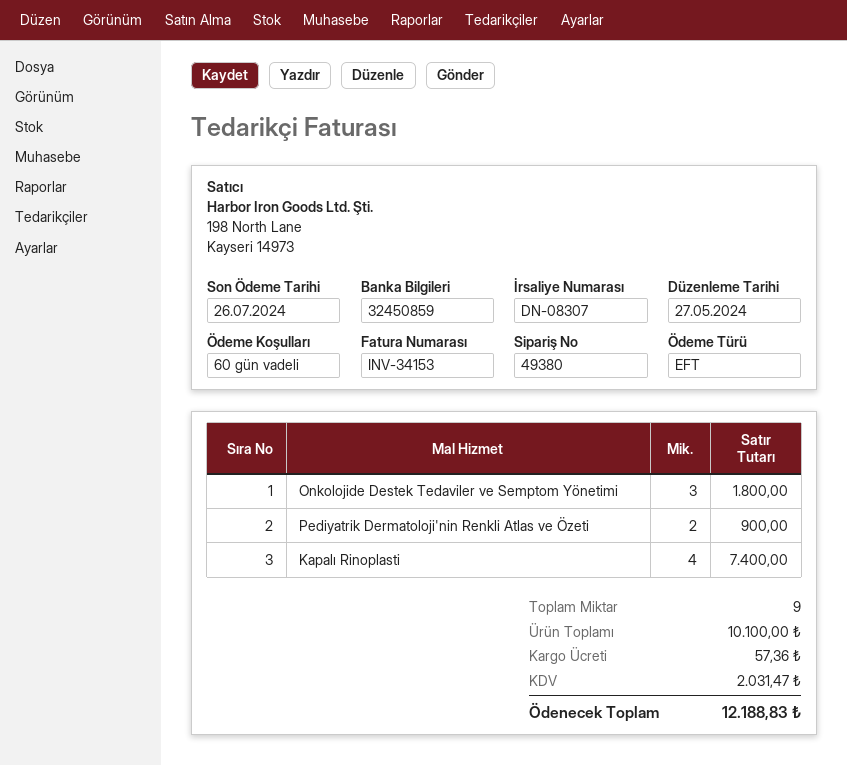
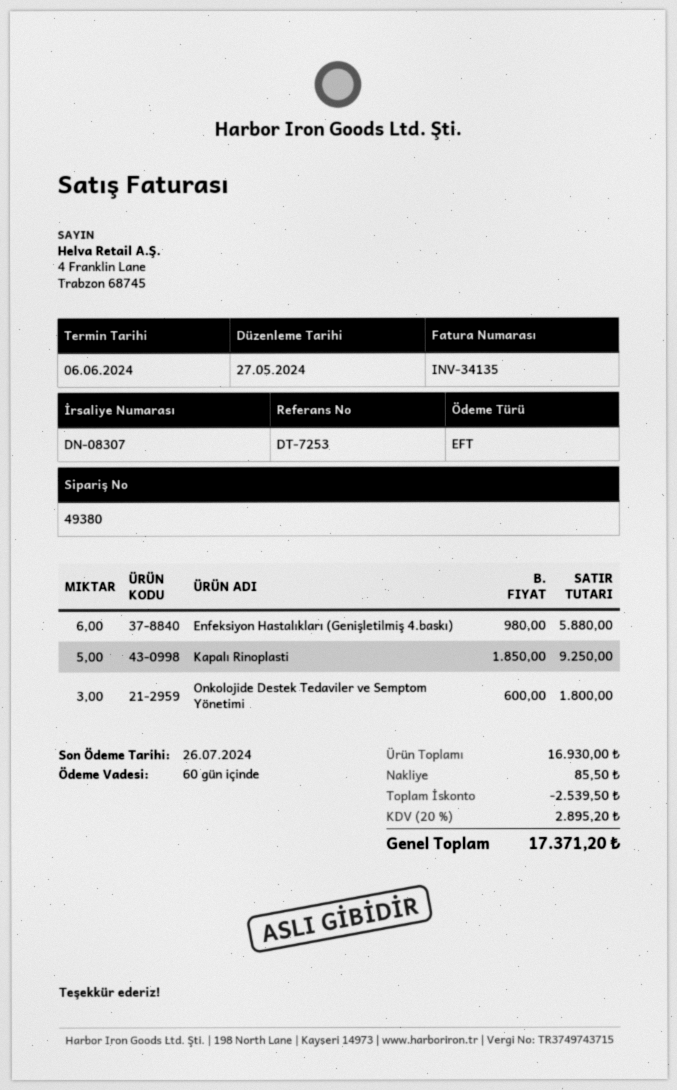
invoice number: INV-34153 -> INV-34135
Pediyatrik Dermatoloji'nin Renkli Atlas ve Özeti: 2 for 900.00 -> none
Kapalı Rinoplasti: 4 for 7400.00 -> 5 for 9250.00
Enfeksiyon Hastalıkları (Genişletilmiş 4.baskı): none -> 6 for 5880.00
subtotal: 10100.00 -> 16930.00
discount: none -> 2539.50
shipping: 57.36 -> 85.50
tax: 2031.47 -> 2895.20
total: 12188.83 -> 17371.20

